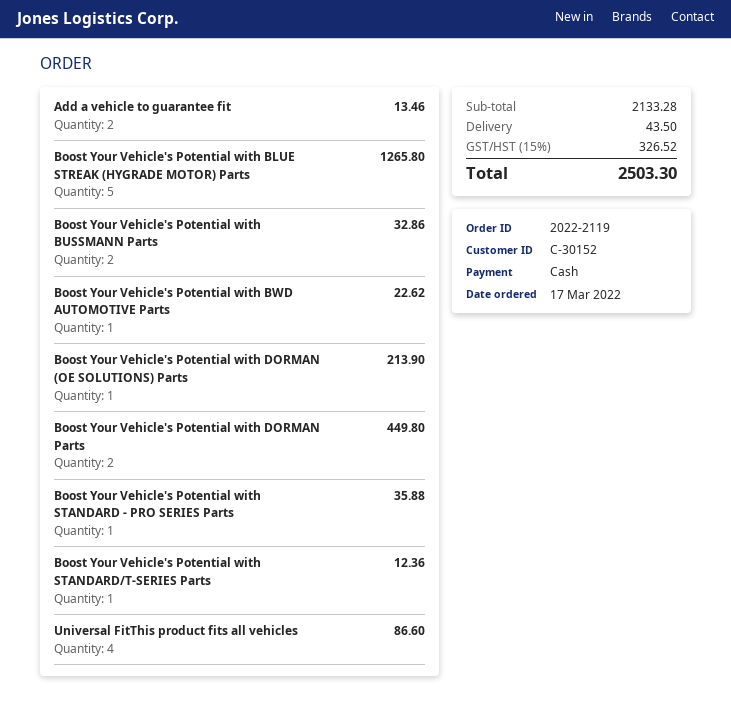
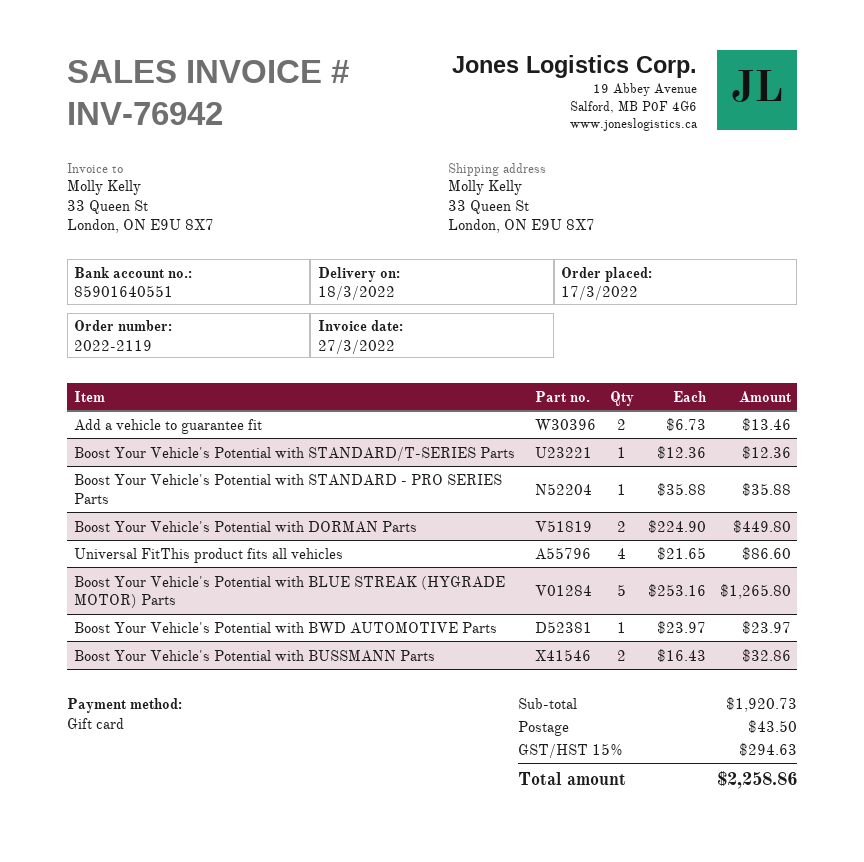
payment method: cash -> gift card
Boost Your Vehicle's Potential with BWD AUTOMOTIVE Parts: 1 for 22.62 -> 1 for 23.97
Boost Your Vehicle's Potential with DORMAN (OE SOLUTIONS) Parts: 1 for 213.90 -> none
subtotal: 2133.28 -> 1920.73
tax: 15% = 326.52 -> 15% = 294.63
total: 2503.30 -> 2258.86

